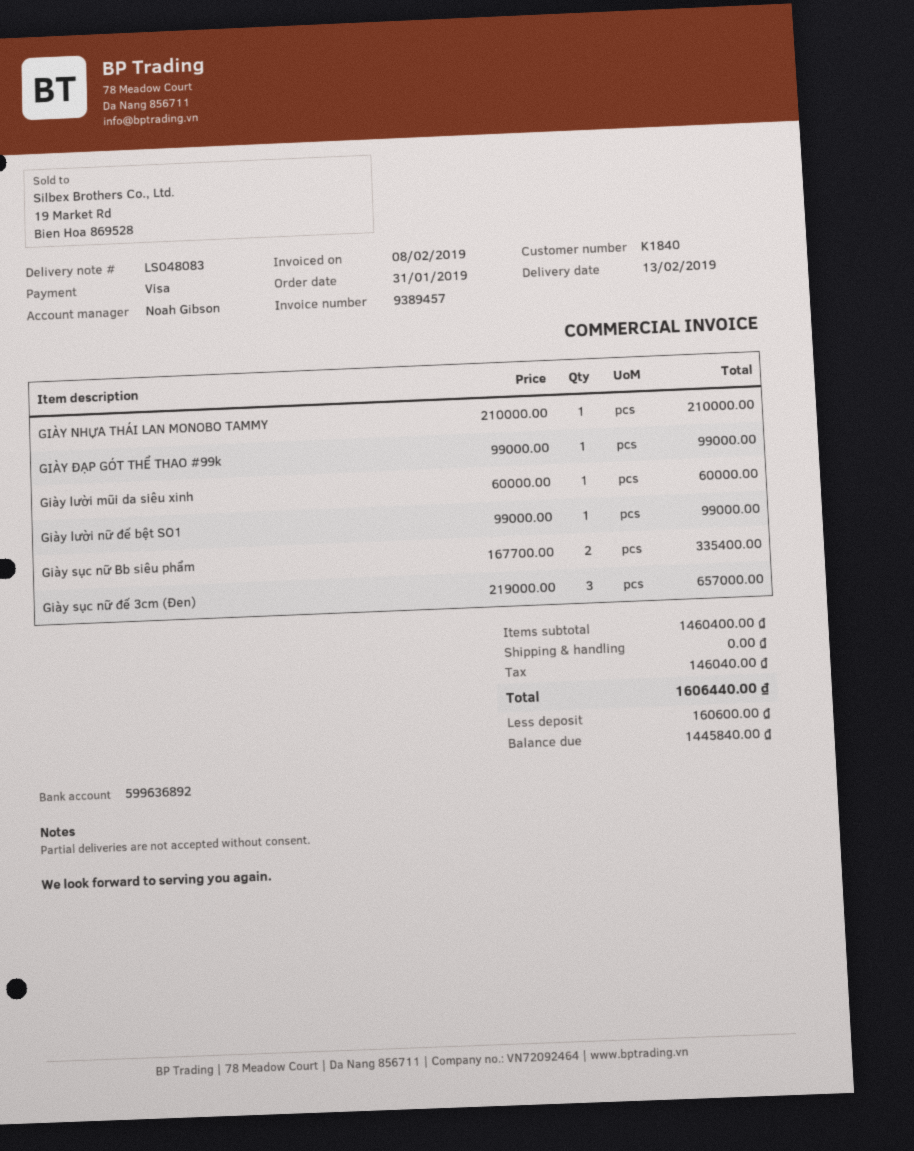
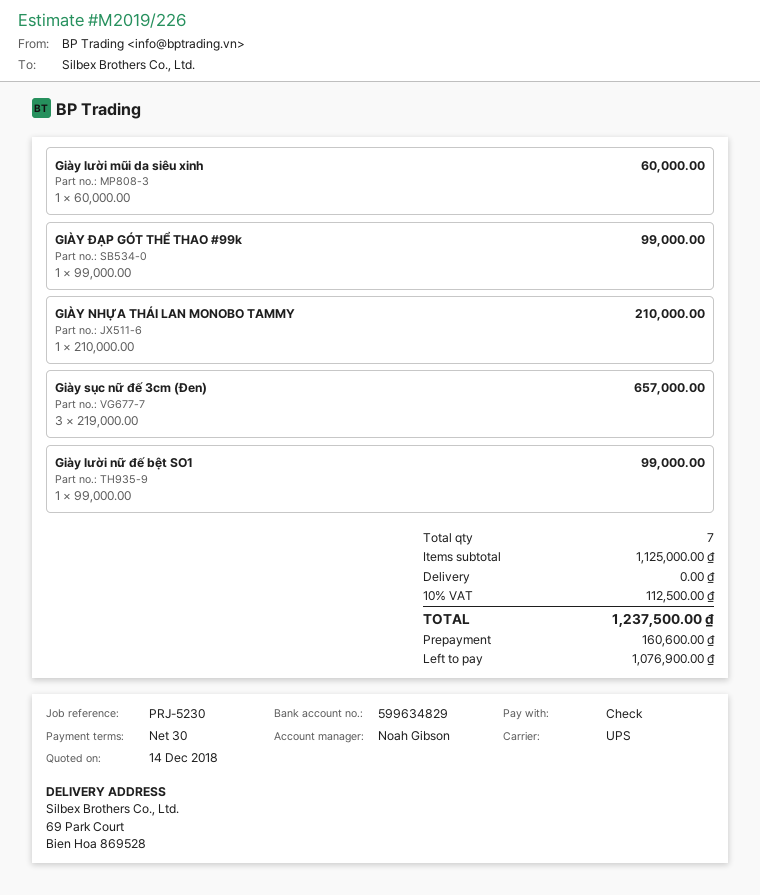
payment method: Visa -> cheque
bank account: 599636892 -> 599634829
Giày sục nữ Bb siêu phẩm: 2 x 167700.00 = 335400.00 -> none
subtotal: 1460400.00 -> 1125000.00
tax: 146040.00 -> 112500.00
total: 1606440.00 -> 1237500.00
balance: 1445840.00 -> 1076900.00

